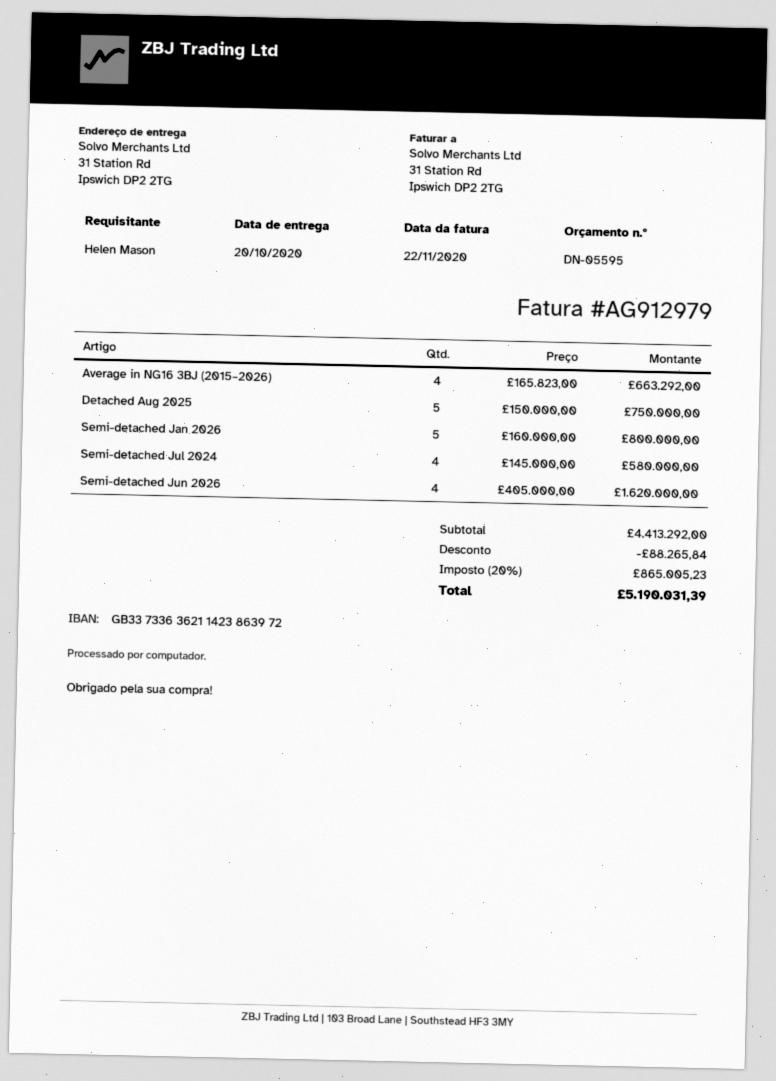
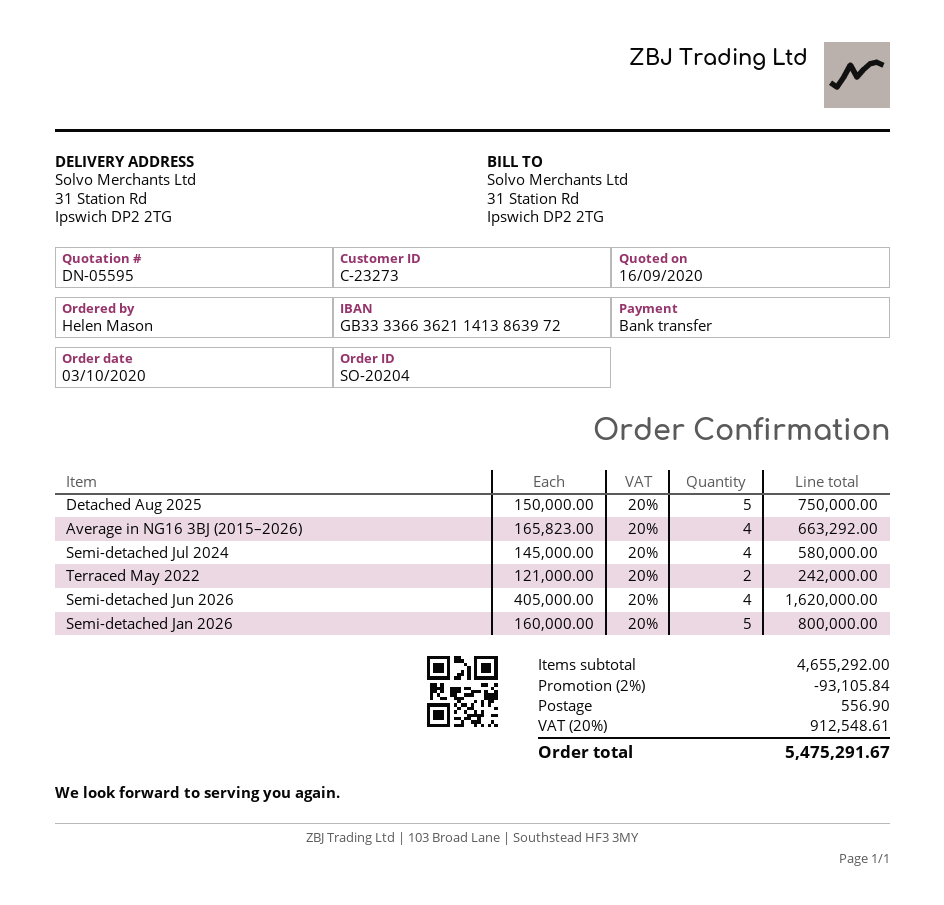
bank account: GB33733636211423863972 -> GB33336636211413863972
Terraced May 2022: none -> 2 x 121000.00 = 242000.00
subtotal: 4413292.00 -> 4655292.00
discount: 88265.84 -> 93105.84
shipping: none -> 556.90
tax: 20% = 865005.23 -> 20% = 912548.61
total: 5190031.39 -> 5475291.67

